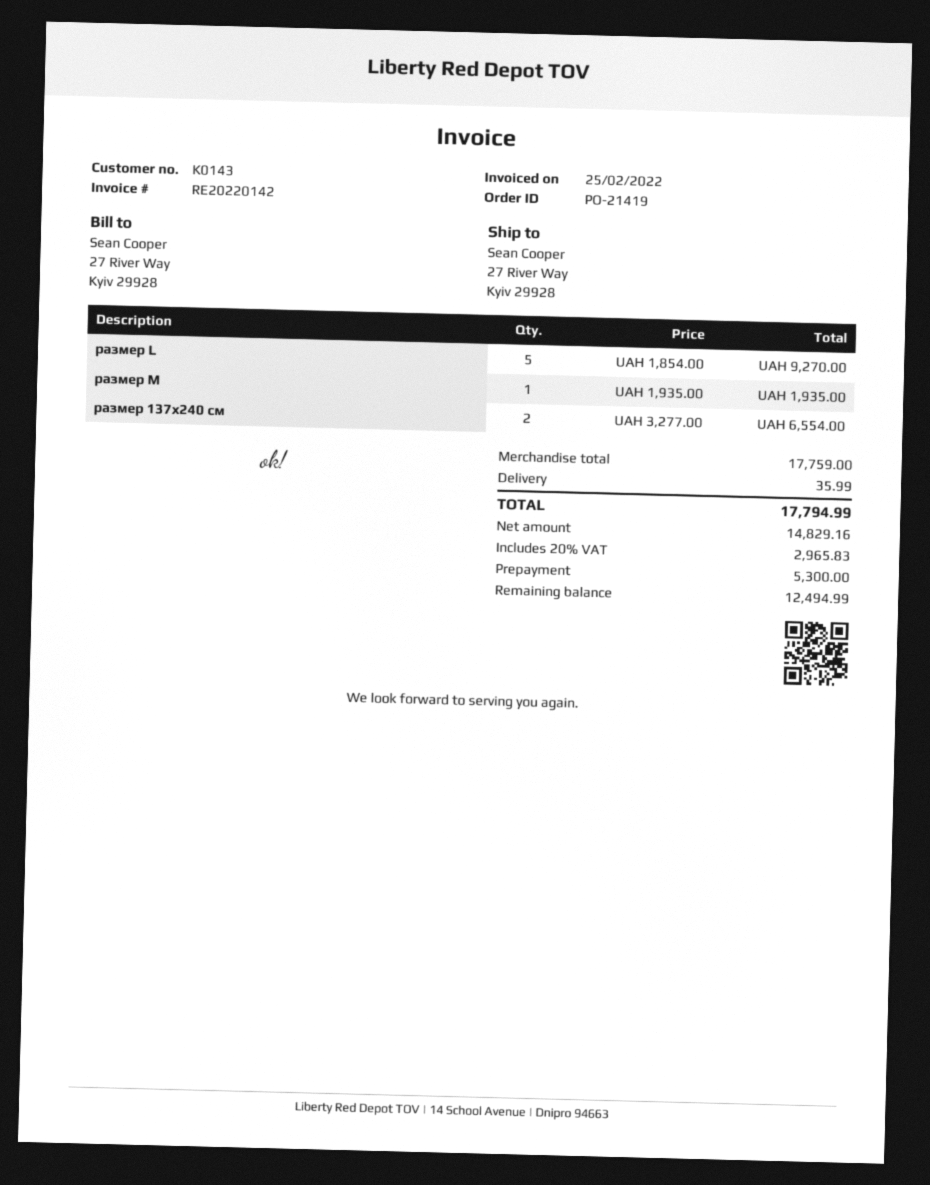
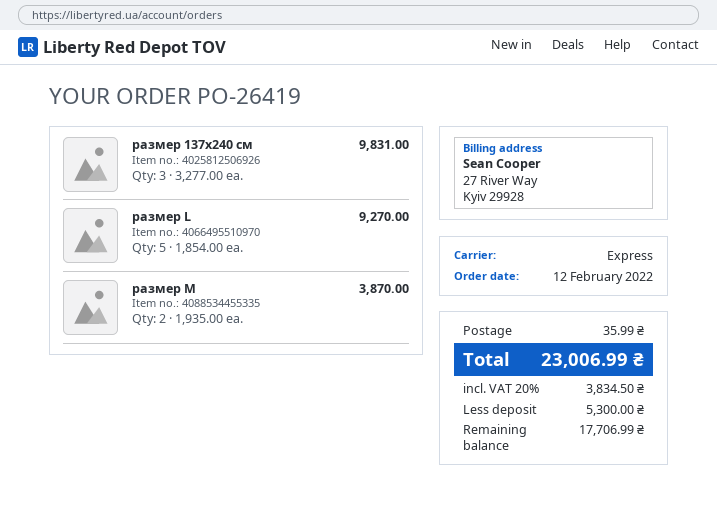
order number: PO-21419 -> PO-26419
размер M: 1 x 1935.00 = 1935.00 -> 2 x 1935.00 = 3870.00
размер 137х240 см: 2 x 3277.00 = 6554.00 -> 3 x 3277.00 = 9831.00
tax: 20% = 2965.83 -> 20% = 3834.50
total: 17794.99 -> 23006.99
balance: 12494.99 -> 17706.99

